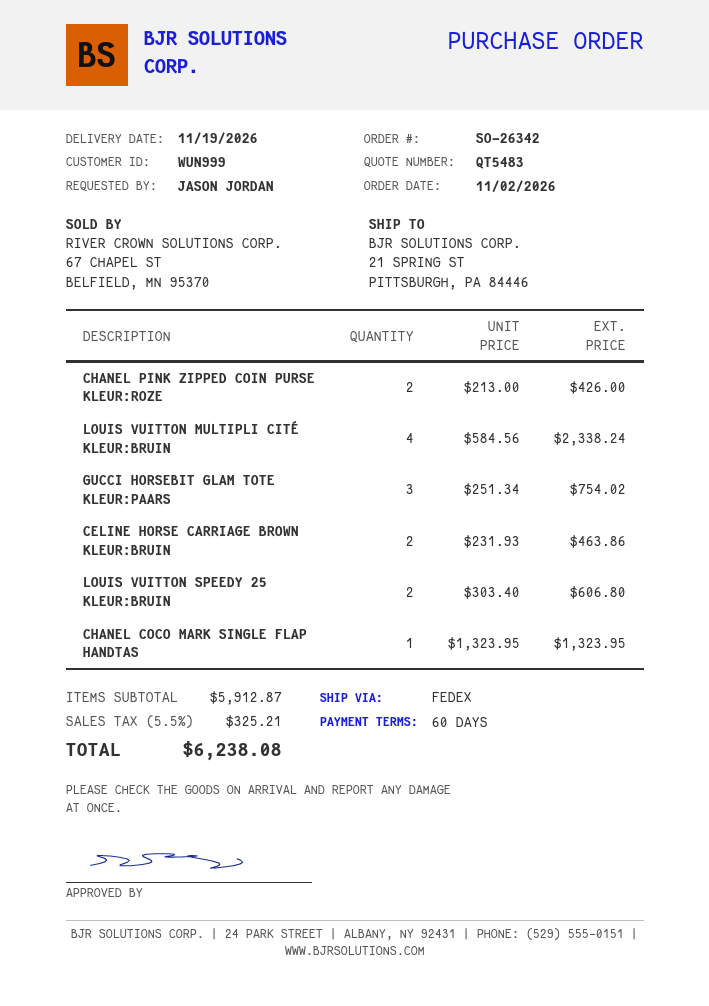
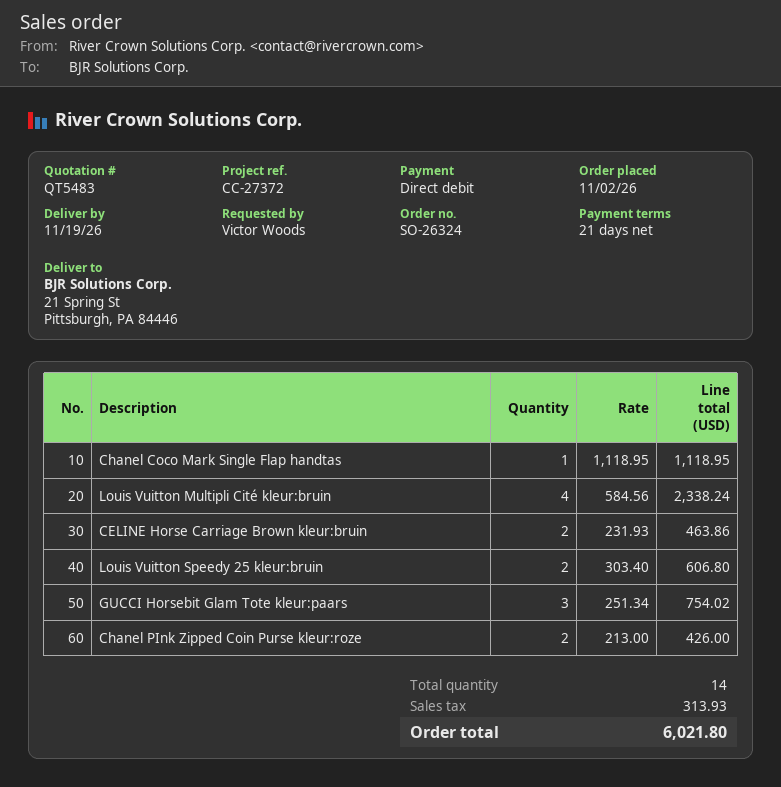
order number: SO-26342 -> SO-26324
payment terms: 60 days -> 21 days
ordered by: JASON JORDAN -> Victor Woods
CHANEL COCO MARK SINGLE FLAP HANDTAS: 1 x 1323.95 = 1323.95 -> 1 x 1118.95 = 1118.95
tax: 325.21 -> 313.93
total: 6238.08 -> 6021.80

